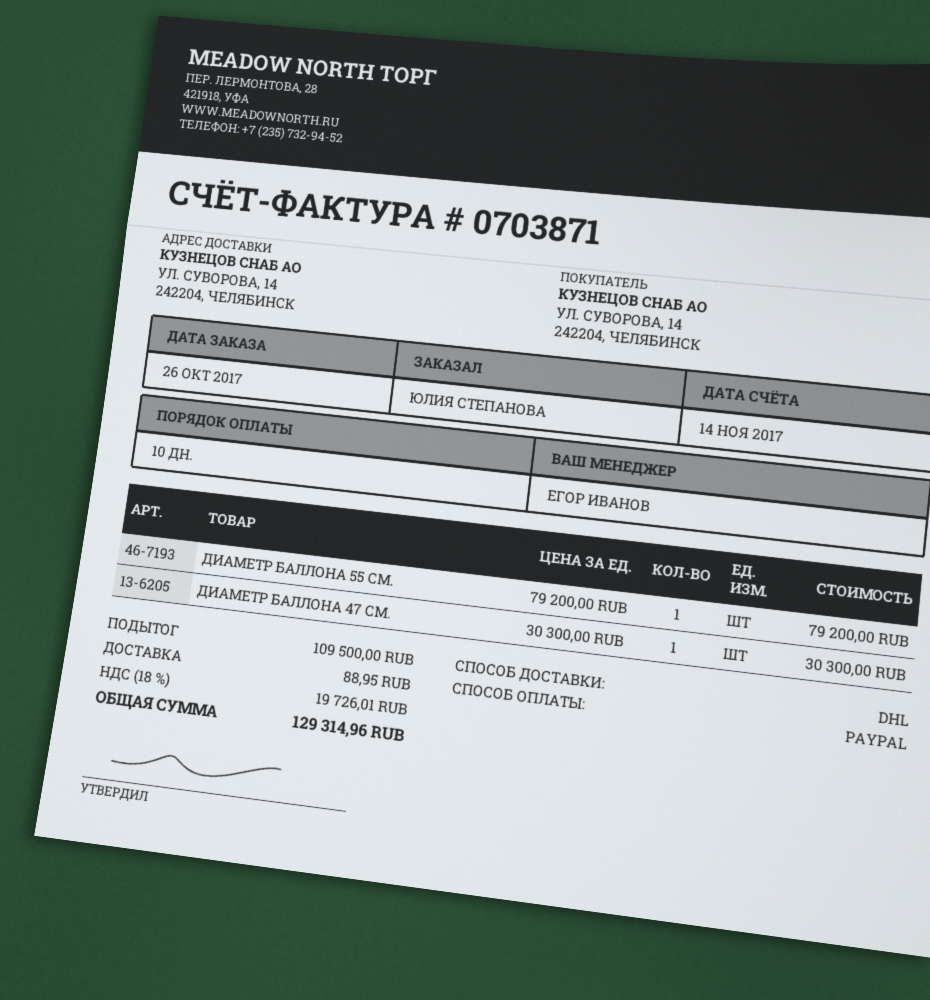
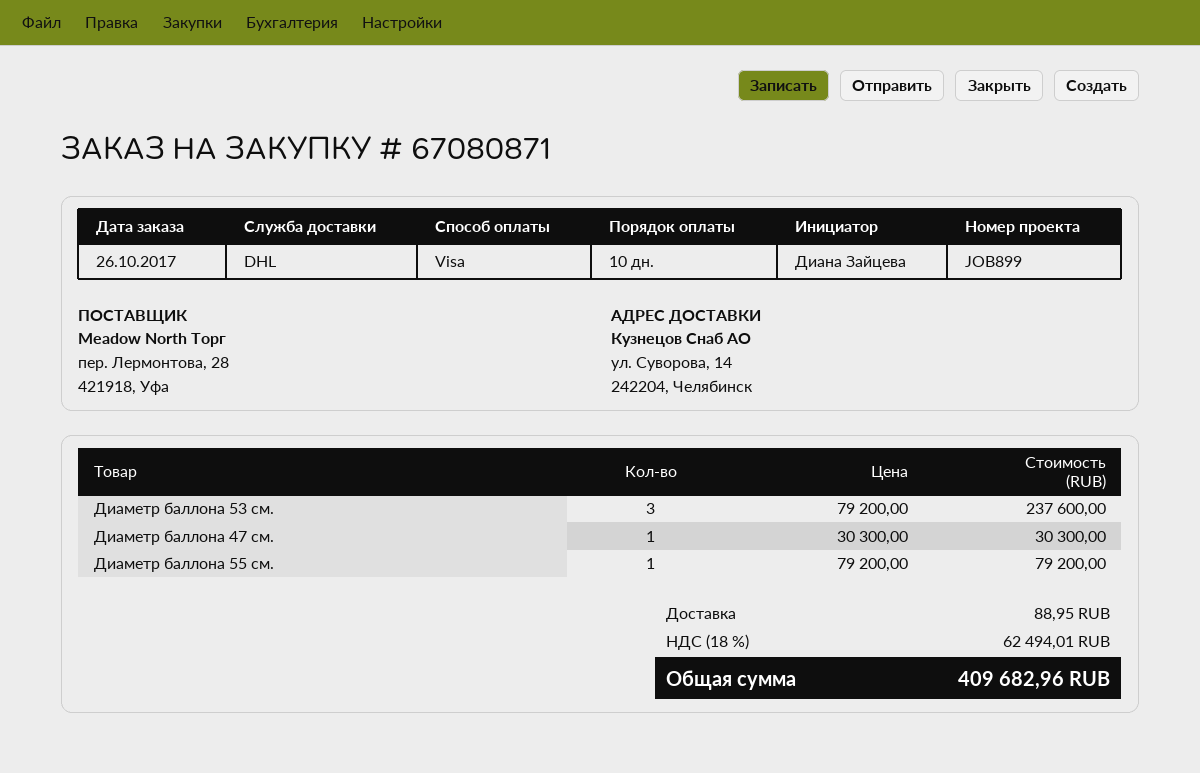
ordered by: ЮЛИЯ СТЕПАНОВА -> Диана Зайцева
payment method: PayPal -> Visa
Диаметр баллона 53 см.: none -> 3 x 79200.00 = 237600.00
tax: 18% = 19726.01 -> 18% = 62494.01
total: 129314.96 -> 409682.96

